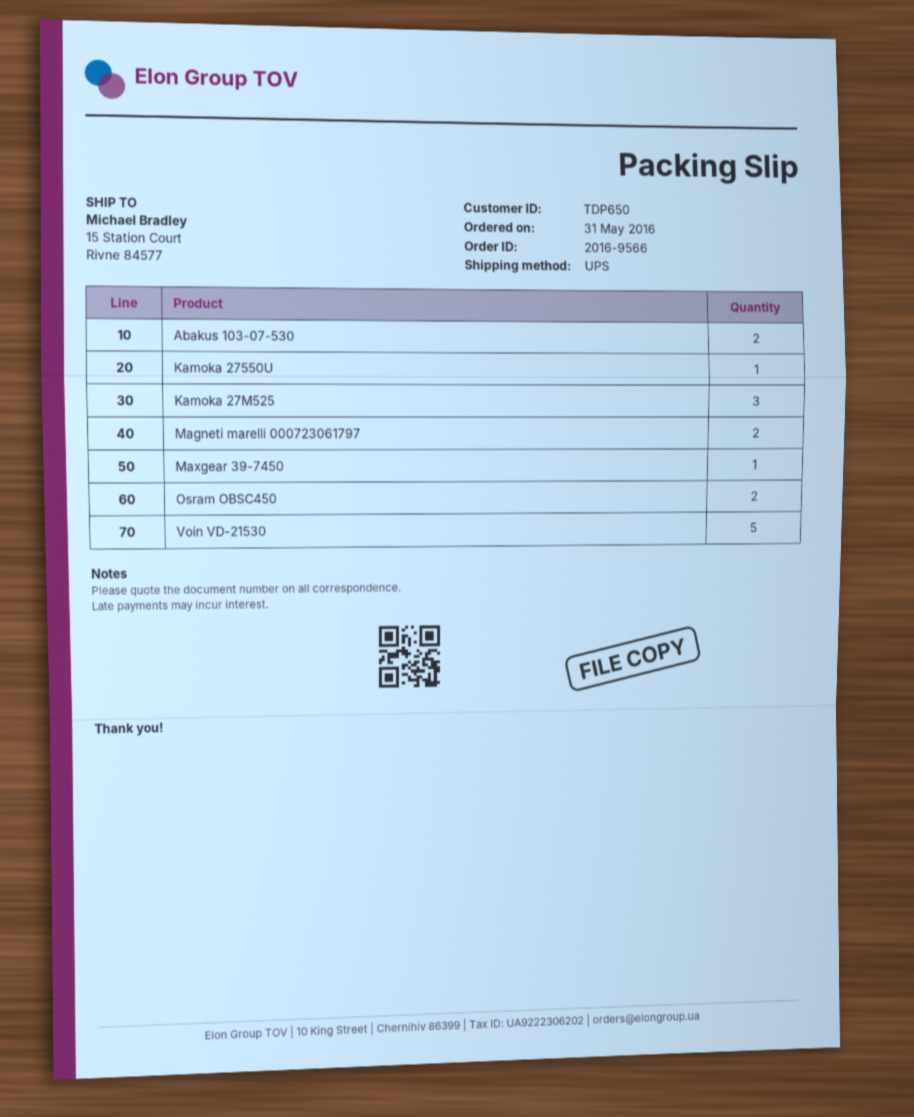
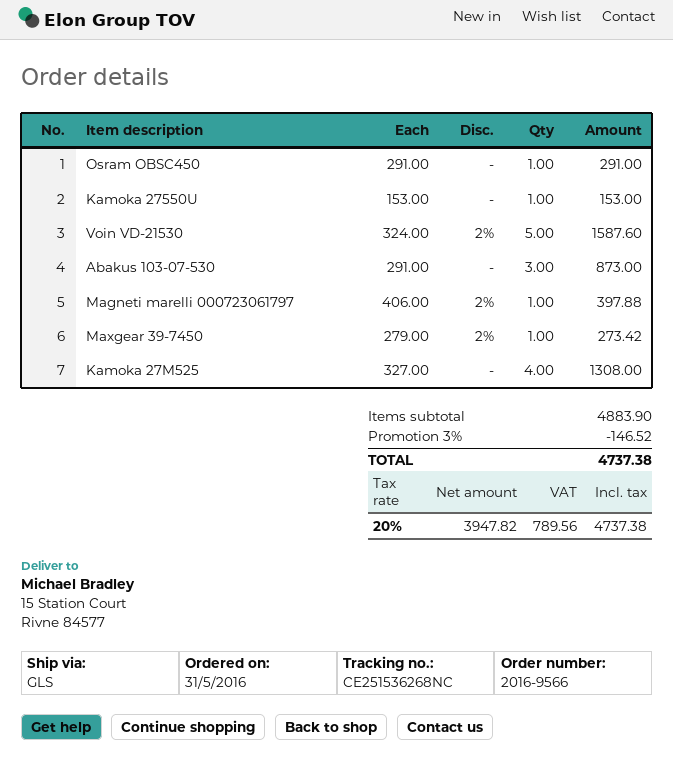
shipping method: UPS -> GLS
Abakus 103-07-530: 2 -> 3
Kamoka 27M525: 3 -> 4
Magneti marelli 000723061797: 2 -> 1
Osram OBSC450: 2 -> 1

